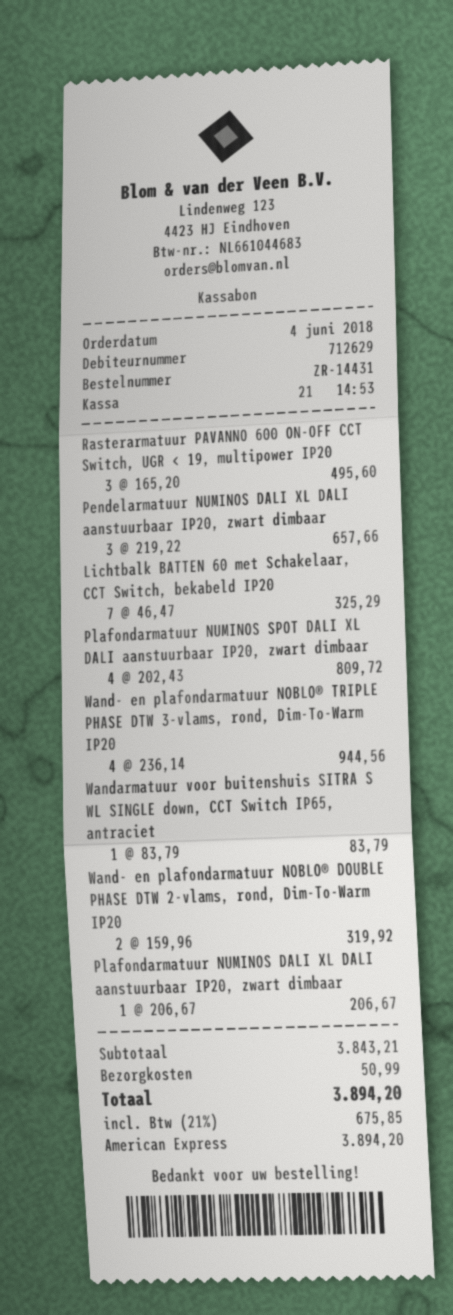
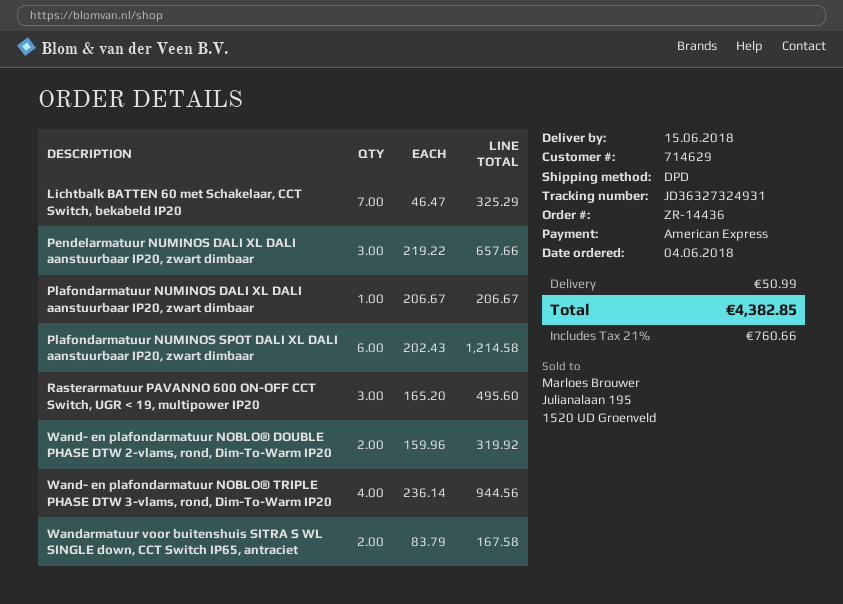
order number: ZR-14431 -> ZR-14436
customer number: 712629 -> 714629
Plafondarmatuur NUMINOS SPOT DALI XL DALI aanstuurbaar IP20, zwart dimbaar: 4 x 202.43 = 809.72 -> 6 x 202.43 = 1214.58
Wandarmatuur voor buitenshuis SITRA S WL SINGLE down, CCT Switch IP65, antraciet: 1 x 83.79 = 83.79 -> 2 x 83.79 = 167.58
tax: 21% = 675.85 -> 21% = 760.66
total: 3894.20 -> 4382.85

